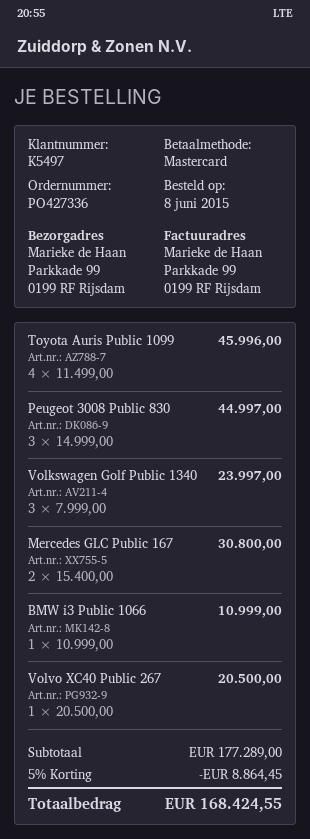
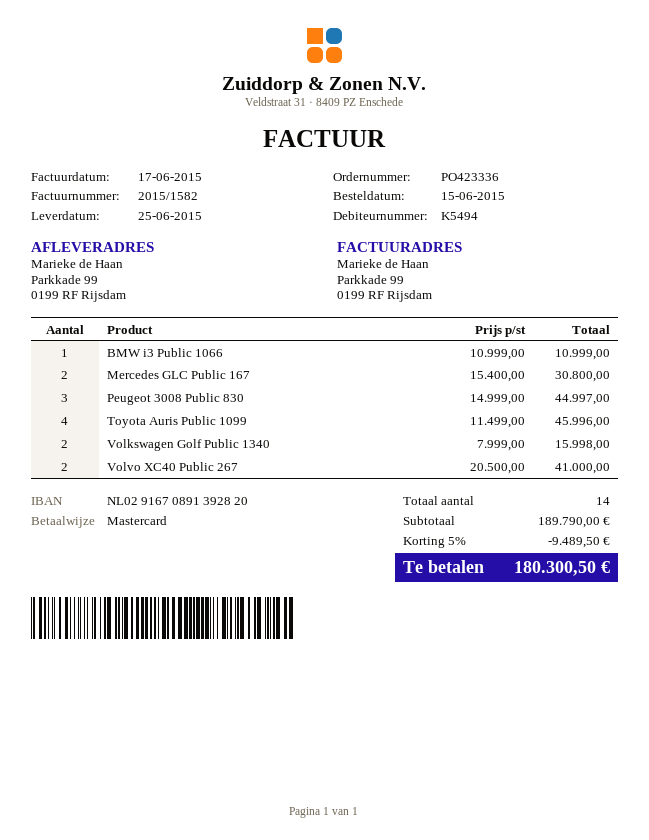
order number: PO427336 -> PO423336
order date: 2015-06-08 -> 2015-06-15
customer number: K5497 -> K5494
Volkswagen Golf Public 1340: 3 x 7999.00 = 23997.00 -> 2 x 7999.00 = 15998.00
Volvo XC40 Public 267: 1 x 20500.00 = 20500.00 -> 2 x 20500.00 = 41000.00
subtotal: 177289.00 -> 189790.00
discount: 5% = 8864.45 -> 5% = 9489.50
total: 168424.55 -> 180300.50

